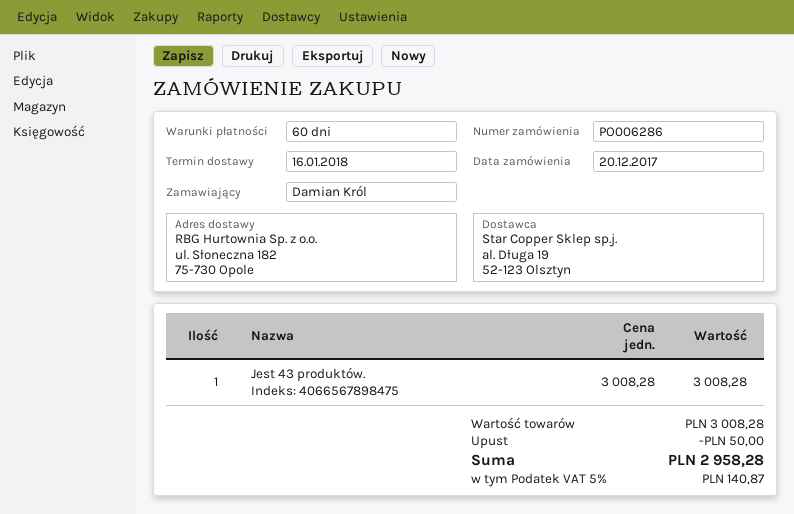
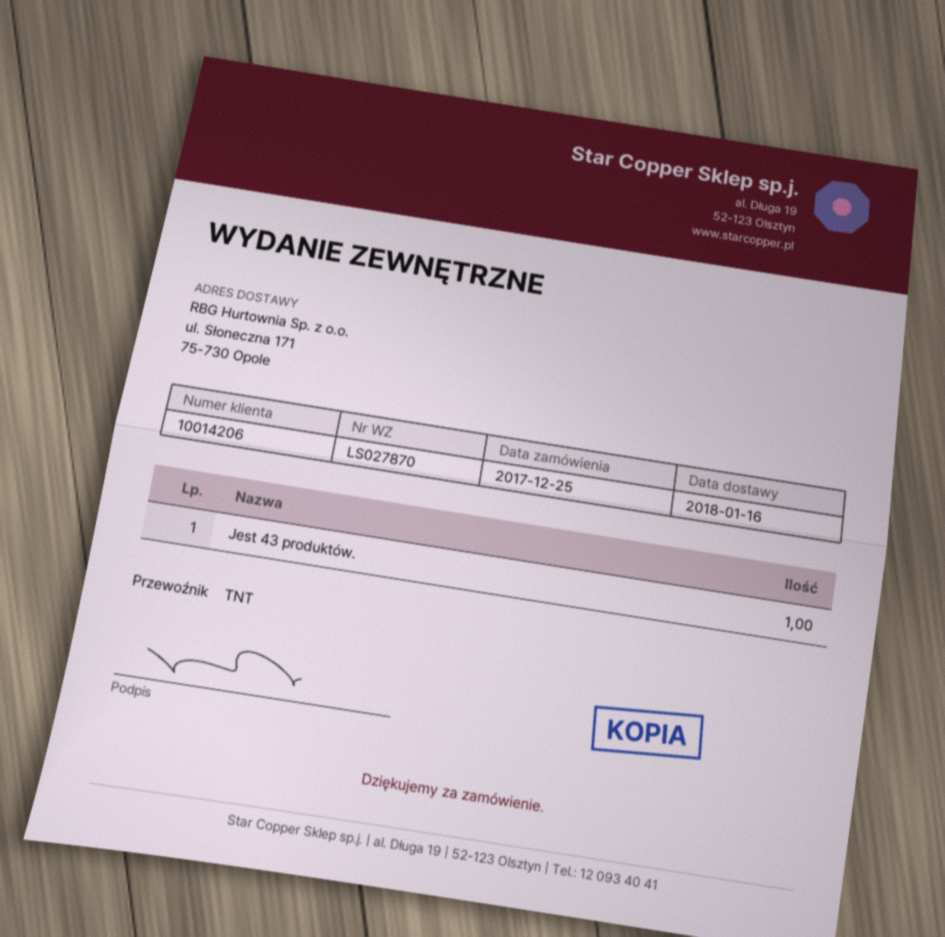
order date: 2017-12-20 -> 2017-12-25
ship to: ul. Słoneczna 182, 75-730 Opole -> ul. Słoneczna 171, 75-730 Opole

